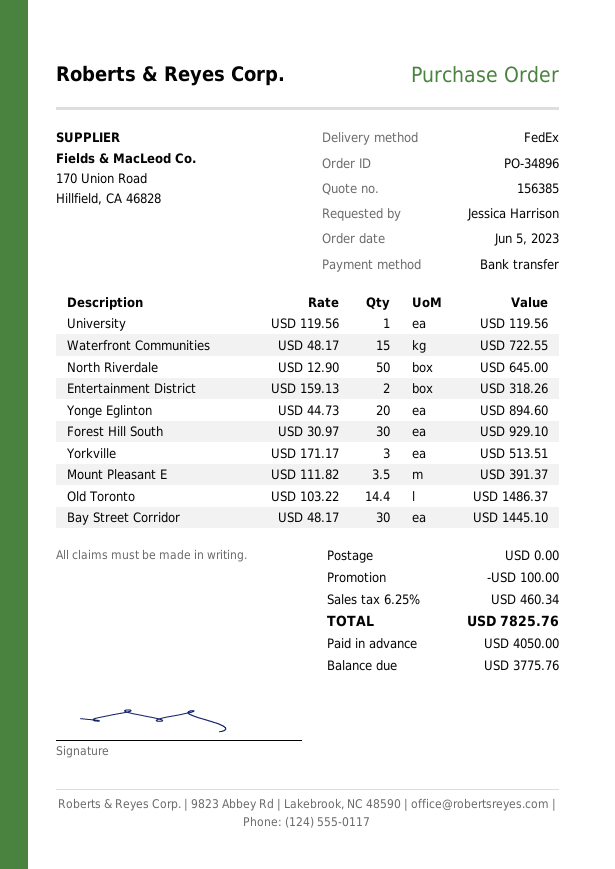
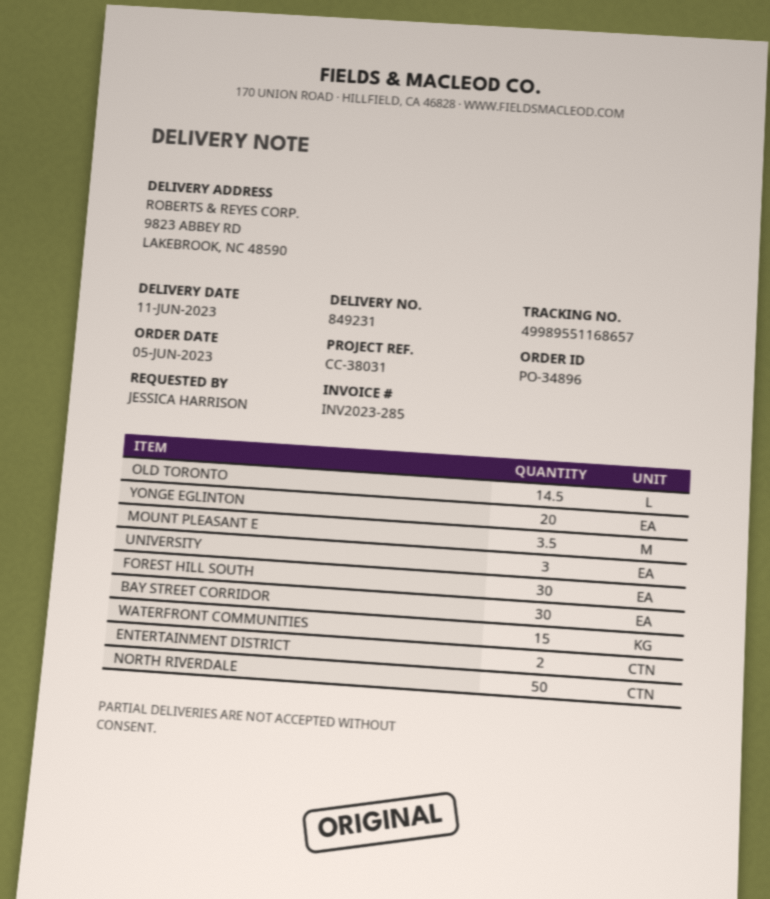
University: 1 -> 3
Yorkville: 3 -> none
Old Toronto: 14.4 -> 14.5

